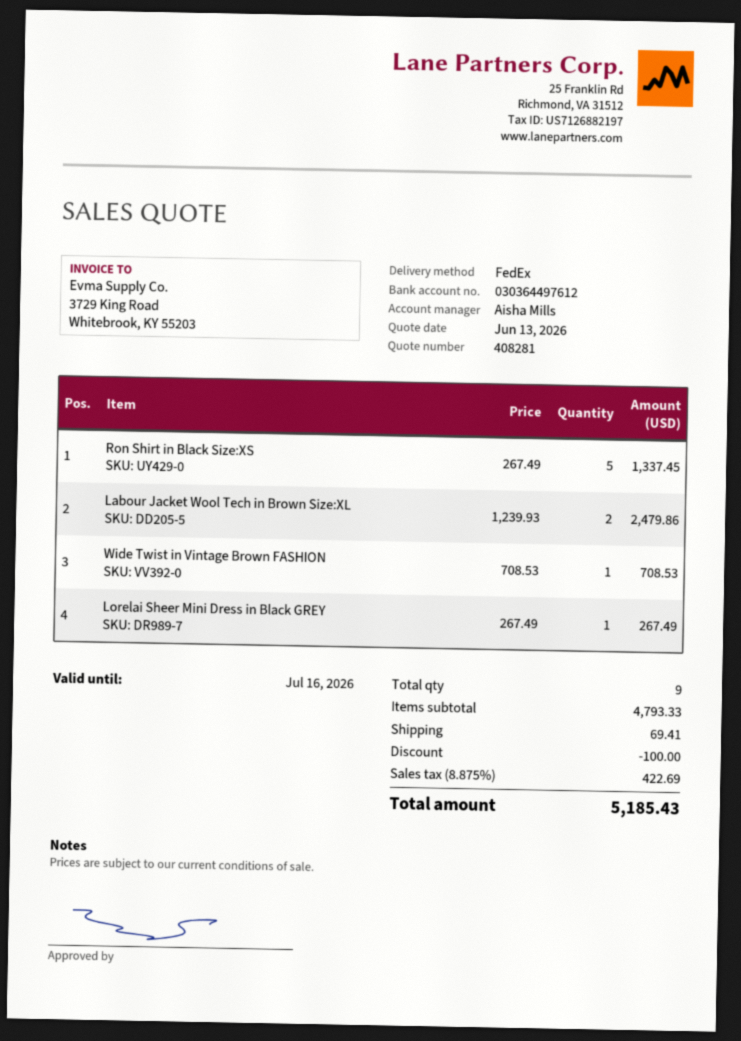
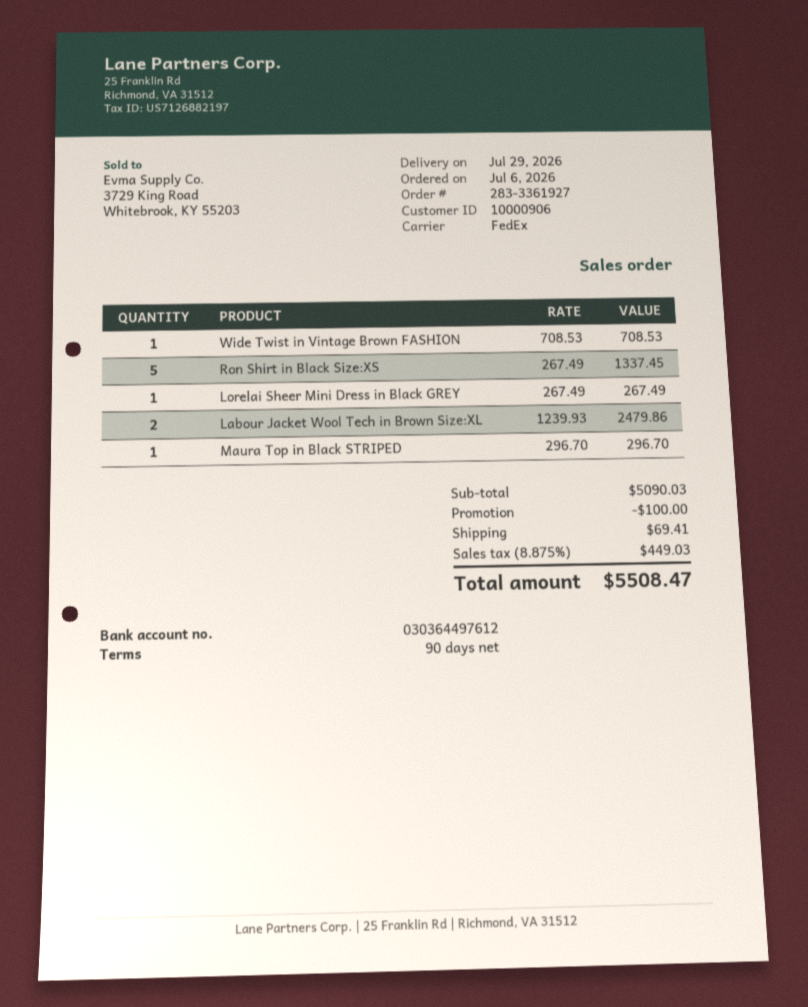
Maura Top in Black STRIPED: none -> 1 x 296.70 = 296.70
subtotal: 4793.33 -> 5090.03
tax: 8.875% = 422.69 -> 8.875% = 449.03
total: 5185.43 -> 5508.47

